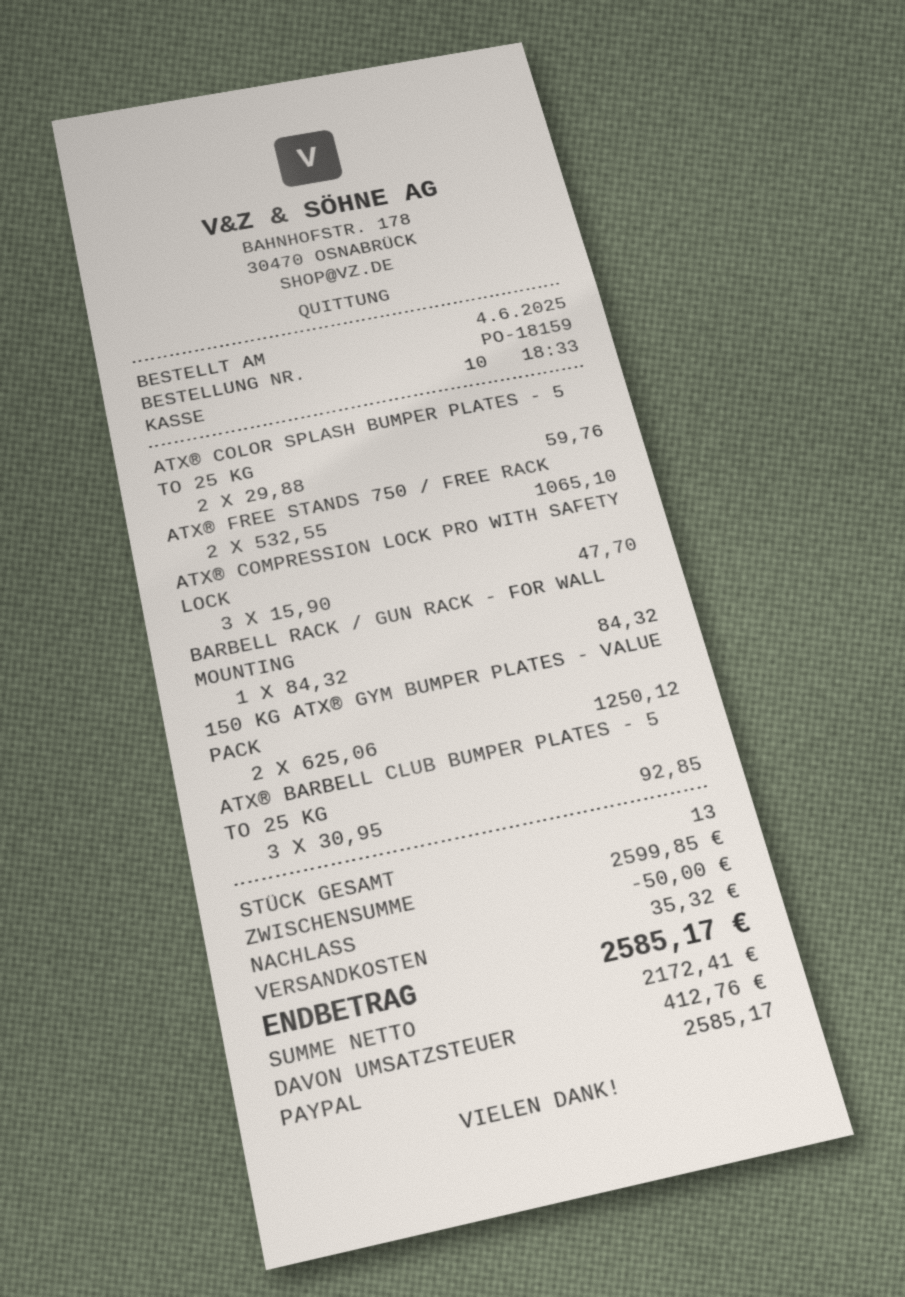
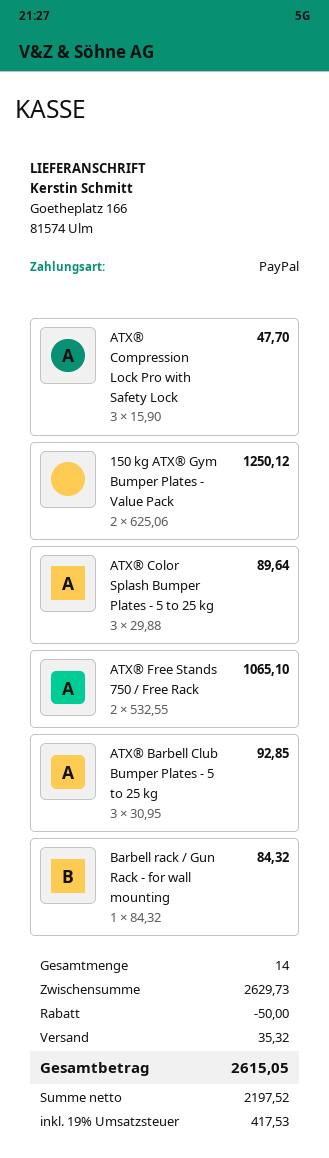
ATX® COLOR SPLASH BUMPER PLATES - 5 TO 25 KG: 2 x 29.88 = 59.76 -> 3 x 29.88 = 89.64
total quantity: 13 -> 14
subtotal: 2599.85 -> 2629.73
net: 2172.41 -> 2197.52
tax: 412.76 -> 417.53
total: 2585.17 -> 2615.05

